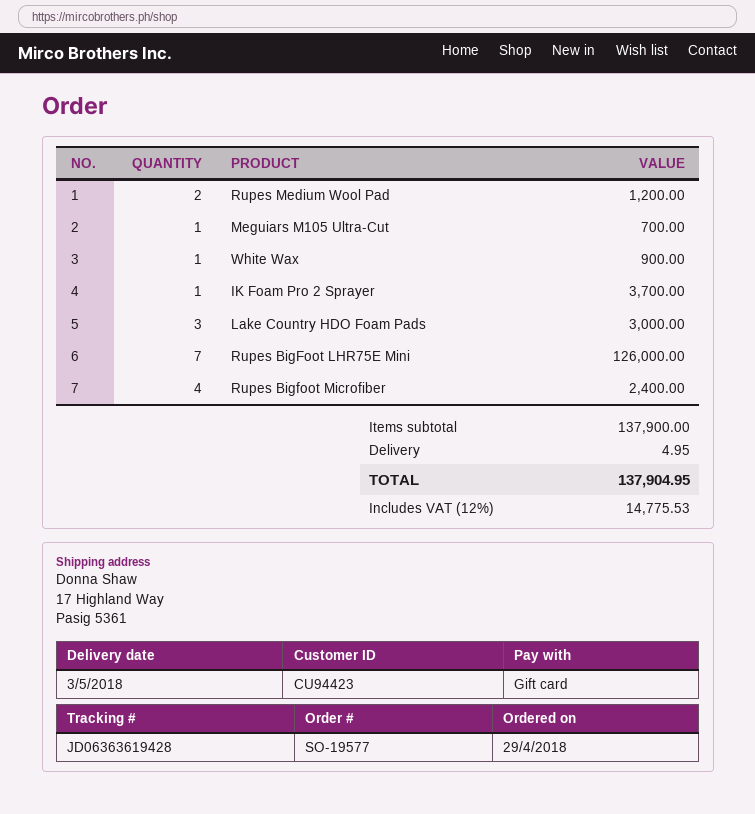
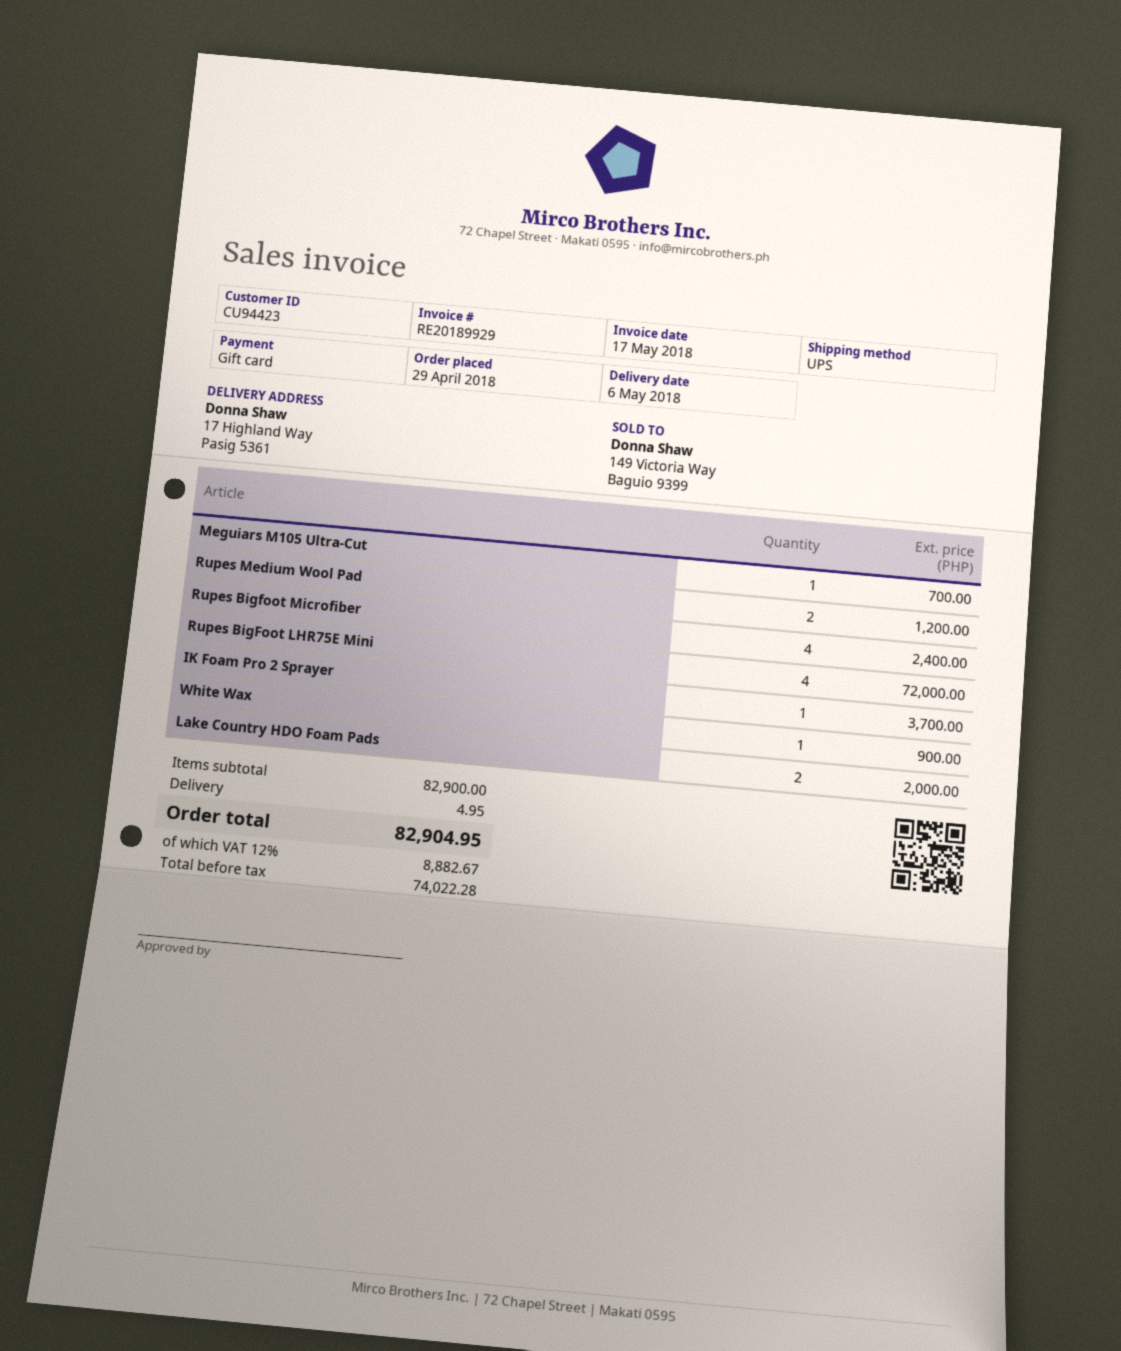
delivery date: 2018-05-03 -> 2018-05-06
Lake Country HDO Foam Pads: 3 for 3000.00 -> 2 for 2000.00
Rupes BigFoot LHR75E Mini: 7 for 126000.00 -> 4 for 72000.00
subtotal: 137900.00 -> 82900.00
tax: 12% = 14775.53 -> 12% = 8882.67
total: 137904.95 -> 82904.95

